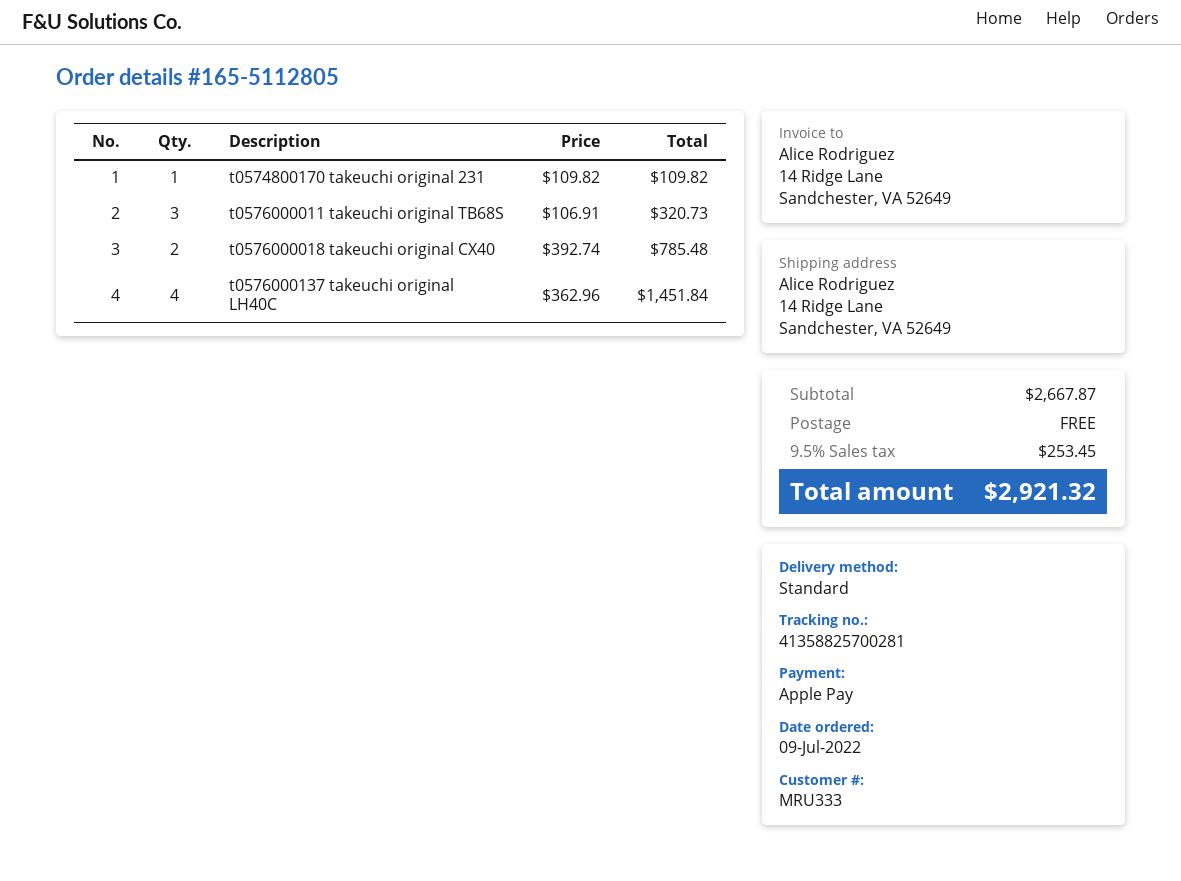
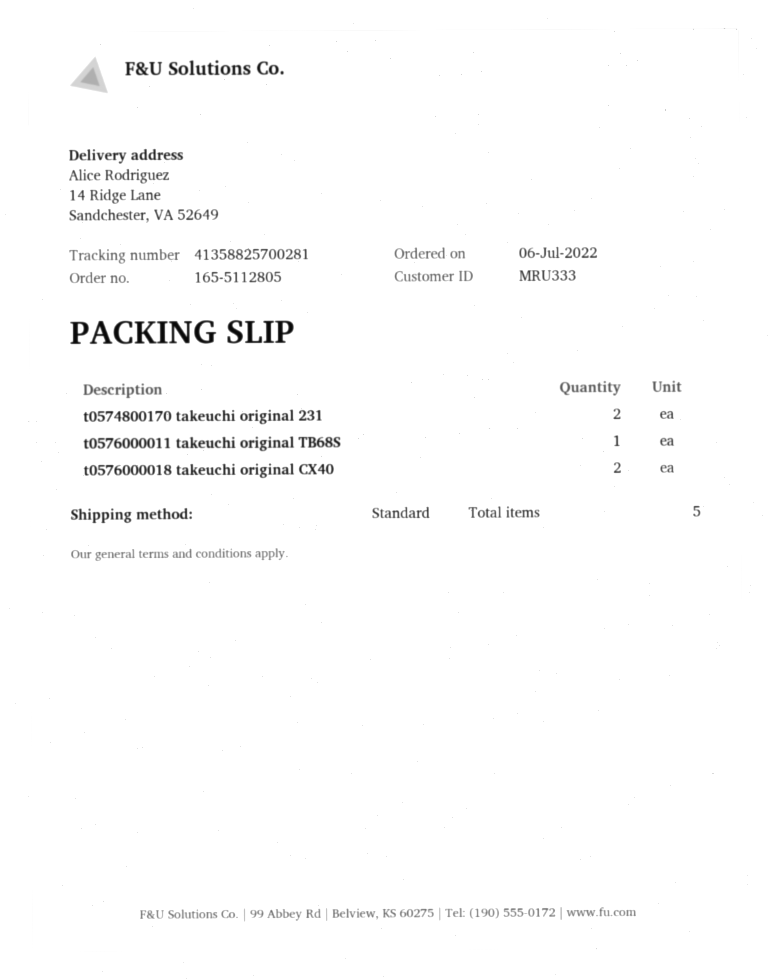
order date: 2022-07-09 -> 2022-07-06
t0574800170 takeuchi original 231: 1 -> 2
t0576000011 takeuchi original TB68S: 3 -> 1
t0576000137 takeuchi original LH40C: 4 -> none

